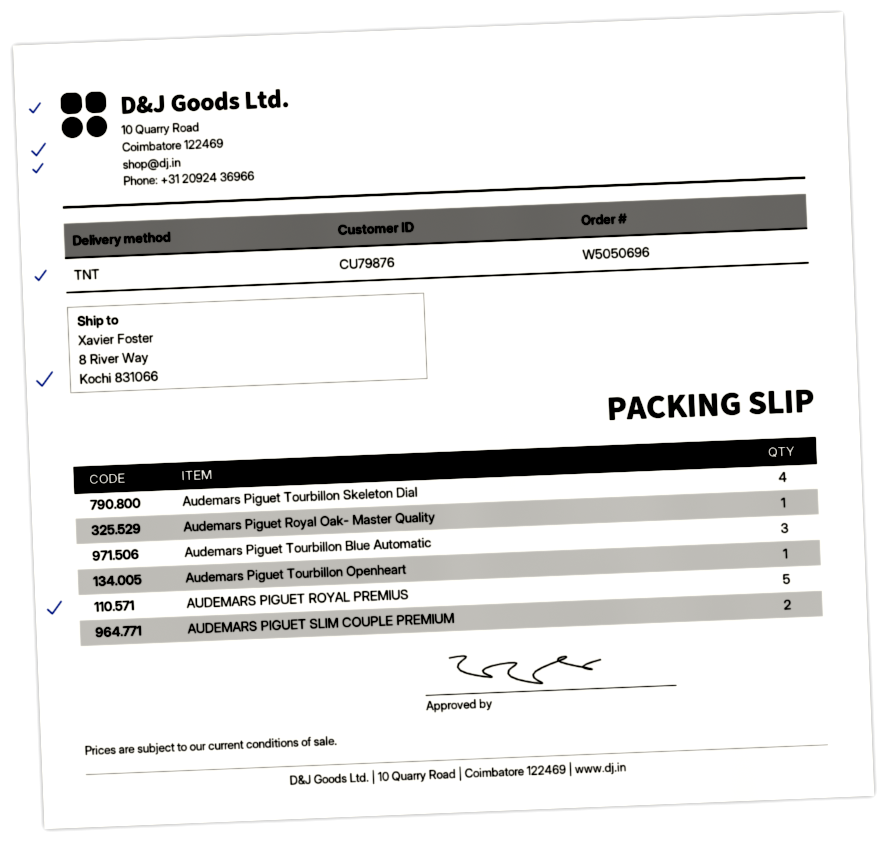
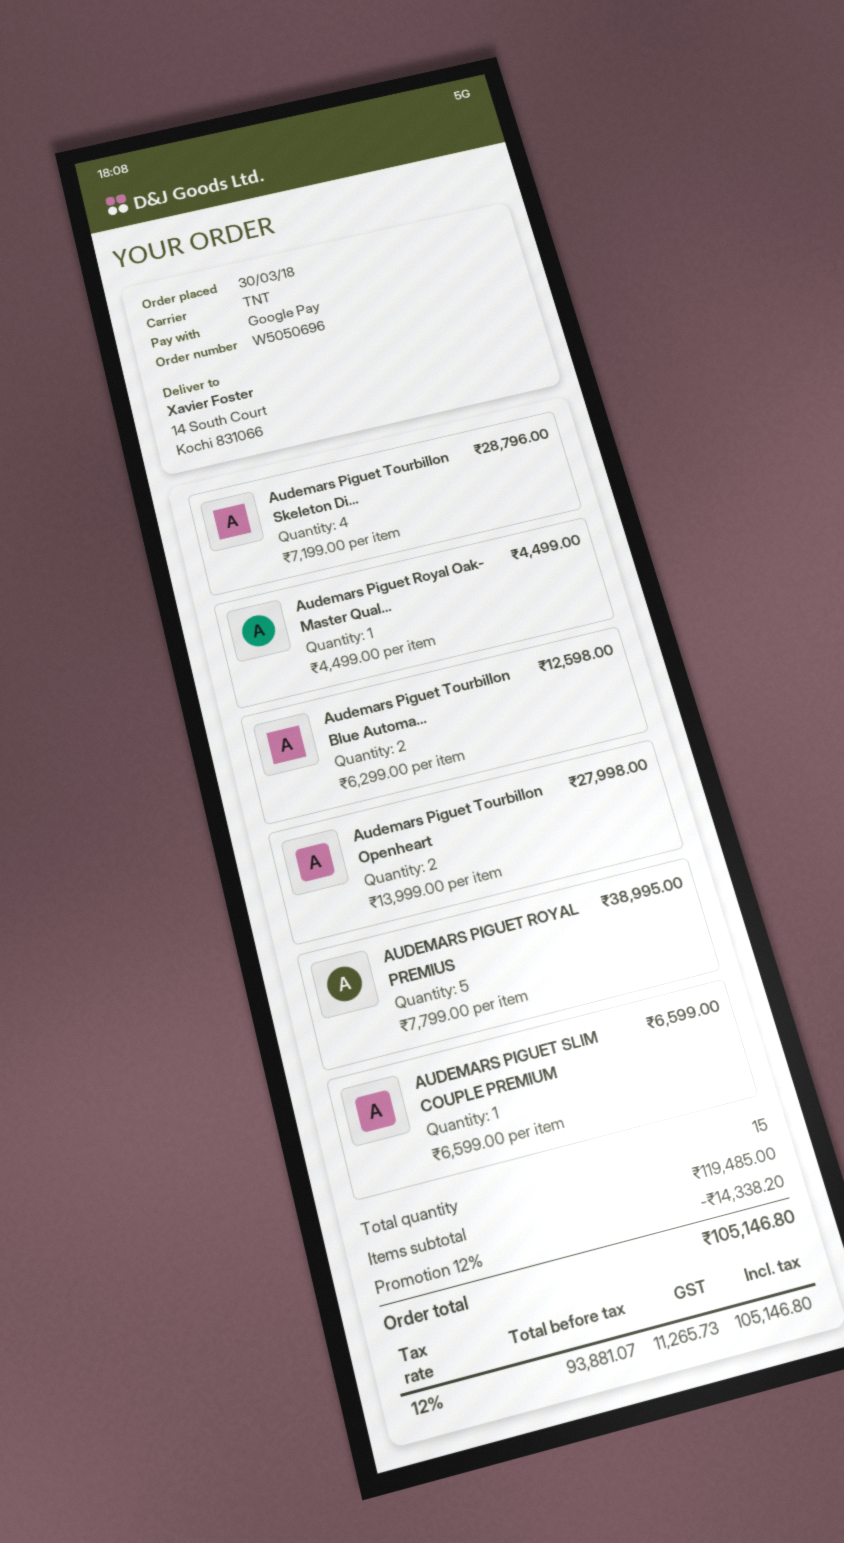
ship to: 8 River Way, Kochi 831066 -> 14 South Court, Kochi 831066
Audemars Piguet Tourbillon Blue Automatic: 3 -> 2
Audemars Piguet Tourbillon Openheart: 1 -> 2
AUDEMARS PIGUET SLIM COUPLE PREMIUM: 2 -> 1

